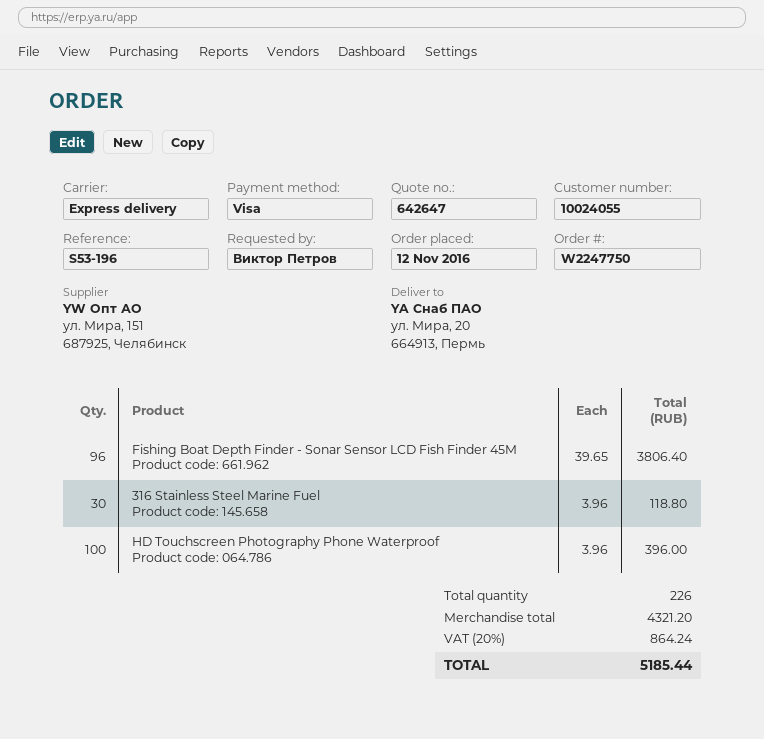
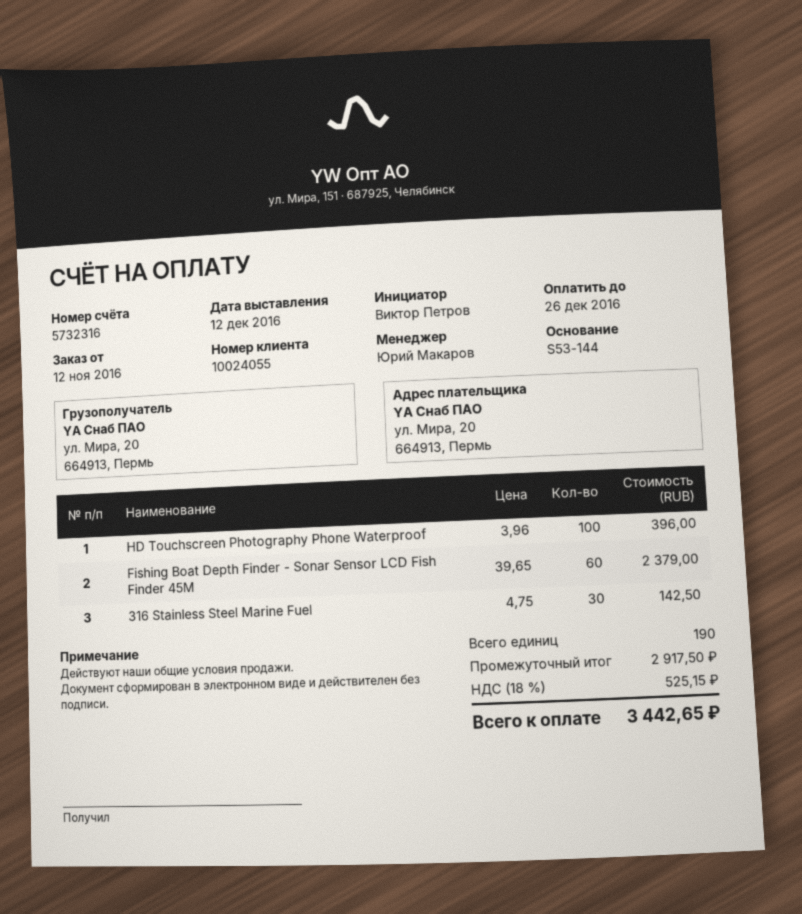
reference: S53-196 -> S53-144
Fishing Boat Depth Finder - Sonar Sensor LCD Fish Finder 45M: 96 x 39.65 = 3806.40 -> 60 x 39.65 = 2379.00
316 Stainless Steel Marine Fuel: 30 x 3.96 = 118.80 -> 30 x 4.75 = 142.50
total quantity: 226 -> 190
subtotal: 4321.20 -> 2917.50
tax: 20% = 864.24 -> 18% = 525.15
total: 5185.44 -> 3442.65

